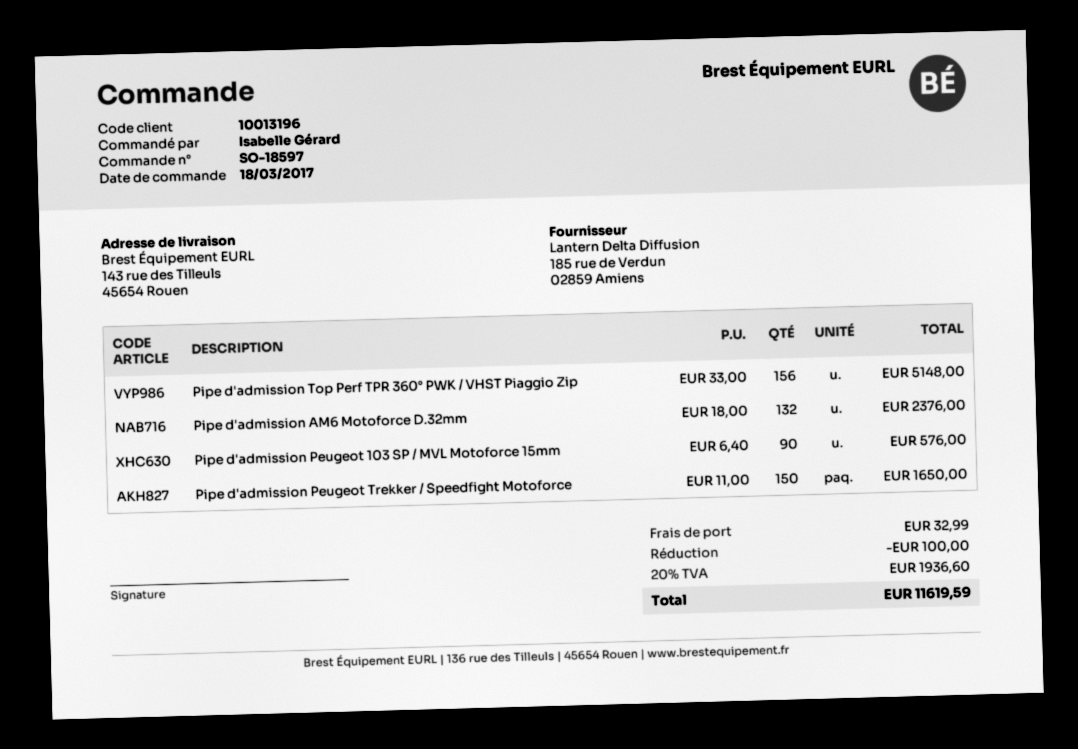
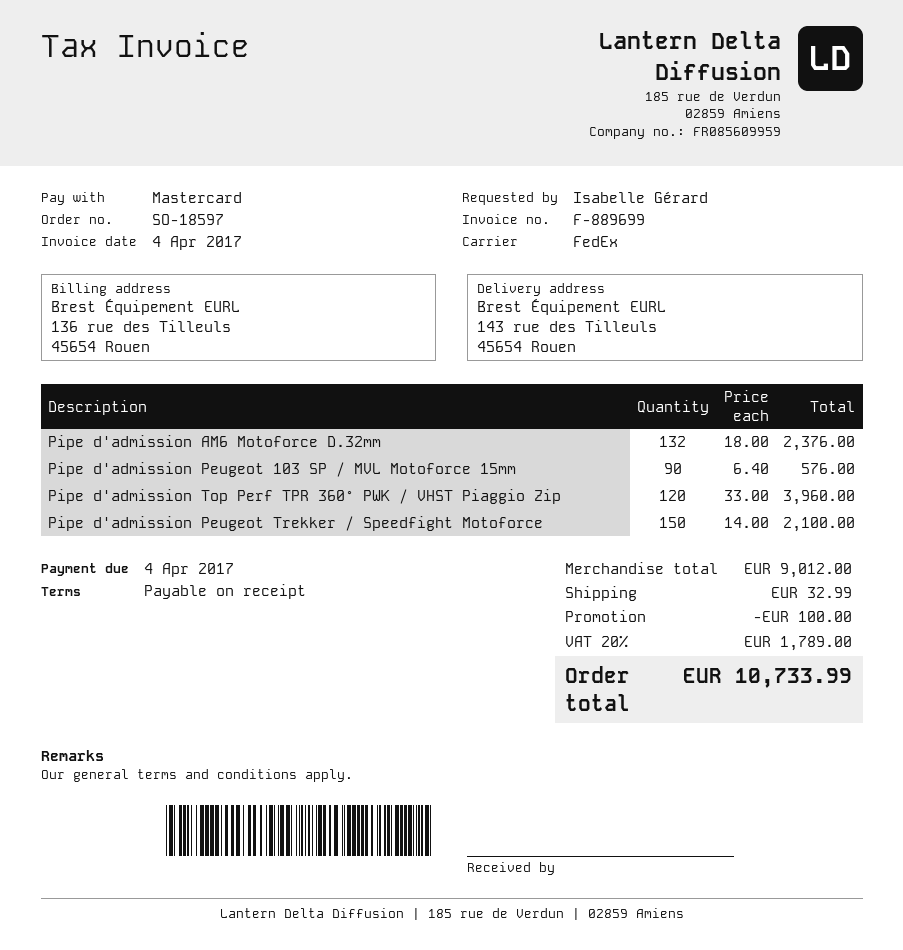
Pipe d'admission Top Perf TPR 360° PWK / VHST Piaggio Zip: 156 x 33.00 = 5148.00 -> 120 x 33.00 = 3960.00
Pipe d'admission Peugeot Trekker / Speedfight Motoforce: 150 x 11.00 = 1650.00 -> 150 x 14.00 = 2100.00
tax: 20% = 1936.60 -> 20% = 1789.00
total: 11619.59 -> 10733.99

